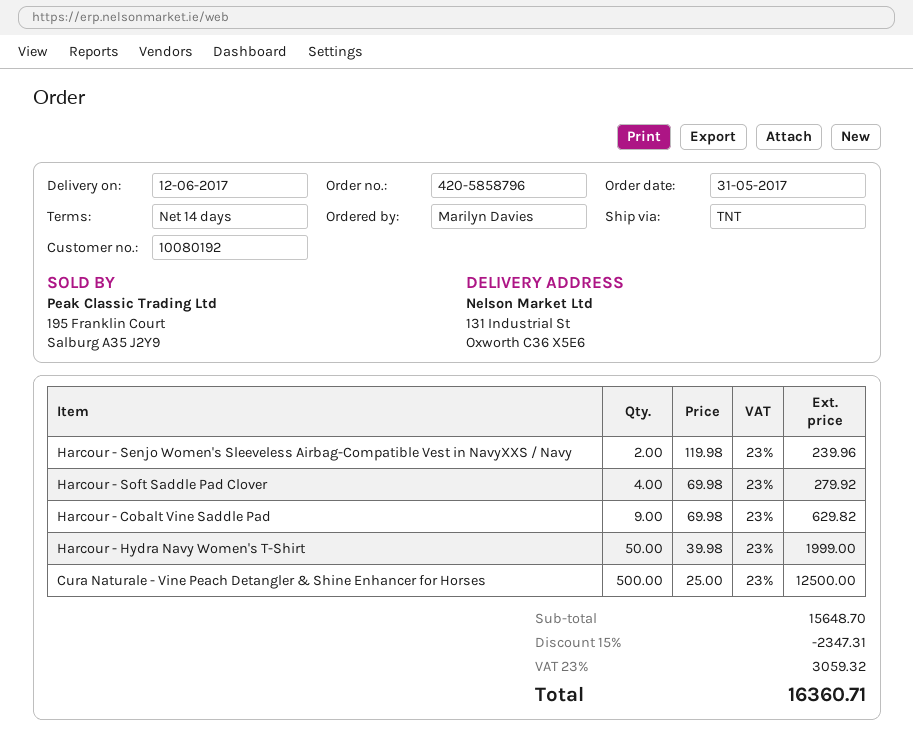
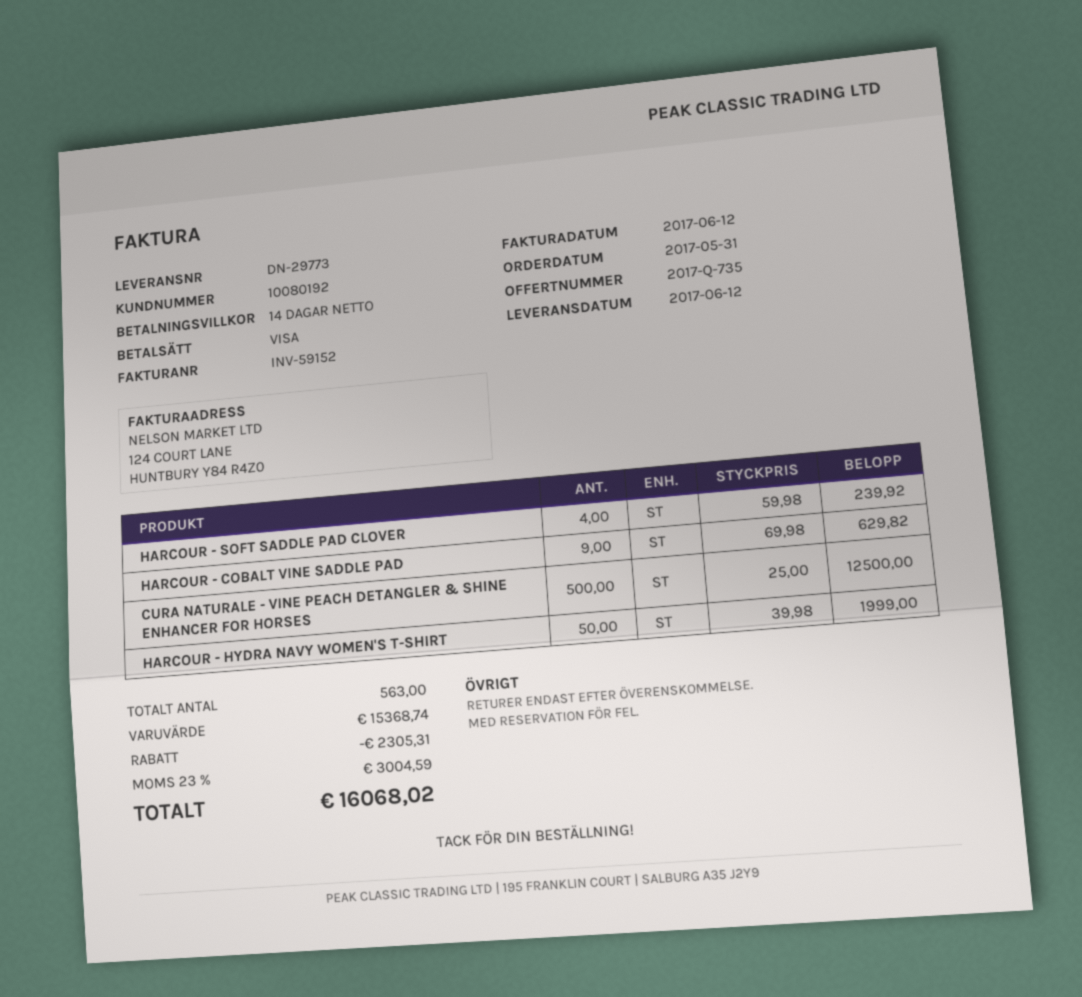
Harcour - Senjo Women's Sleeveless Airbag-Compatible Vest in NavyXXS / Navy: 2 x 119.98 = 239.96 -> none
Harcour - Soft Saddle Pad Clover: 4 x 69.98 = 279.92 -> 4 x 59.98 = 239.92
subtotal: 15648.70 -> 15368.74
discount: 2347.31 -> 2305.31
tax: 23% = 3059.32 -> 23% = 3004.59
total: 16360.71 -> 16068.02

